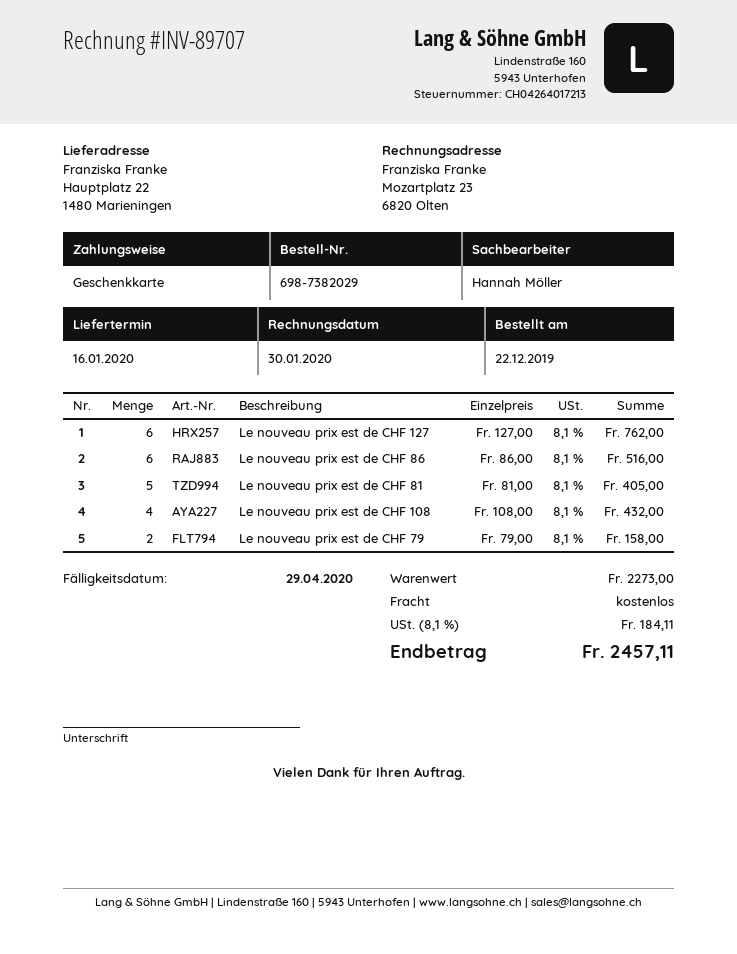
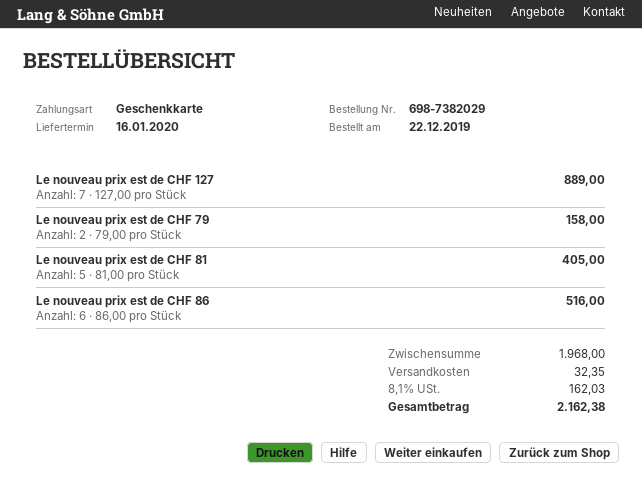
Le nouveau prix est de CHF 127: 6 x 127.00 = 762.00 -> 7 x 127.00 = 889.00
Le nouveau prix est de CHF 108: 4 x 108.00 = 432.00 -> none
subtotal: 2273.00 -> 1968.00
shipping: 0.00 -> 32.35
tax: 8.1% = 184.11 -> 8.1% = 162.03
total: 2457.11 -> 2162.38

